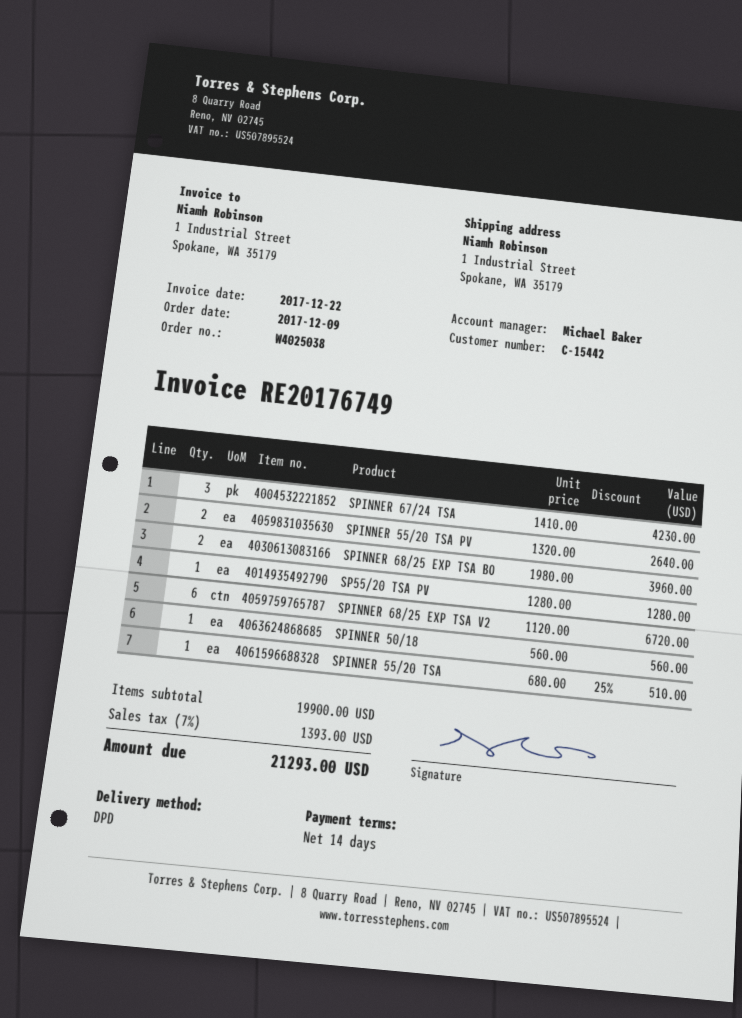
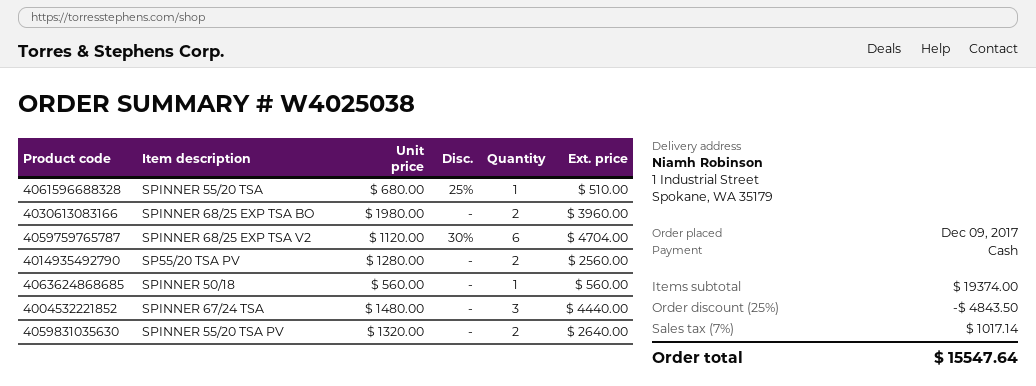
SPINNER 67/24 TSA: 3 x 1410.00 = 4230.00 -> 3 x 1480.00 = 4440.00
SP55/20 TSA PV: 1 x 1280.00 = 1280.00 -> 2 x 1280.00 = 2560.00
SPINNER 68/25 EXP TSA V2: 6 x 1120.00 = 6720.00 -> 6 x 1120.00 - 30% = 4704.00
subtotal: 19900.00 -> 19374.00
discount: none -> 25% = 4843.50
tax: 7% = 1393.00 -> 7% = 1017.14
total: 21293.00 -> 15547.64

